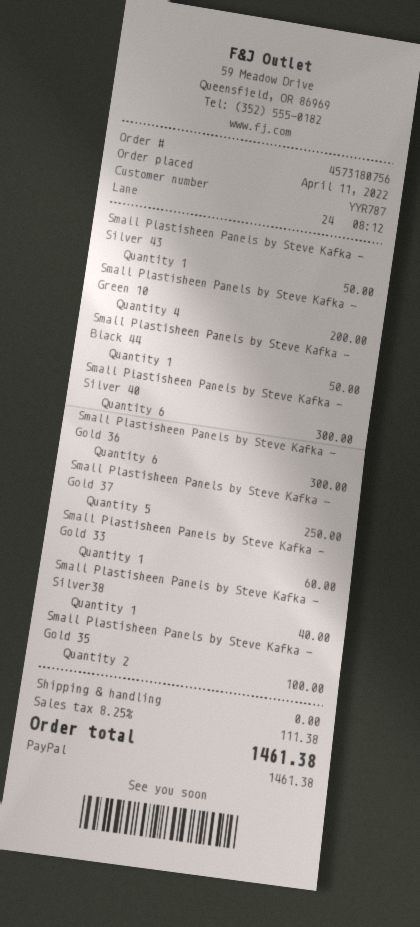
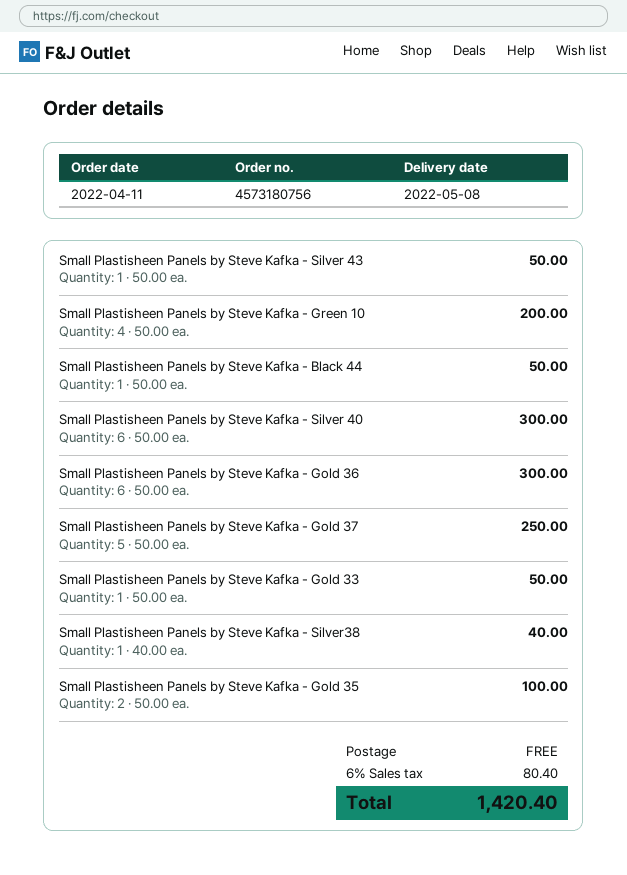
Small Plastisheen Panels by Steve Kafka - Gold 33: 1 for 60.00 -> 1 for 50.00
tax: 8.25% = 111.38 -> 6% = 80.40
total: 1461.38 -> 1420.40

